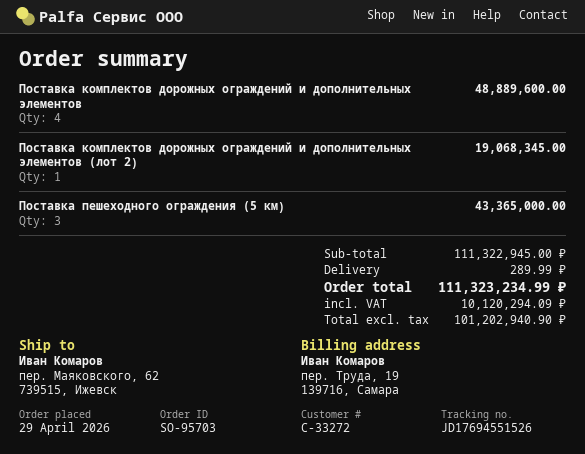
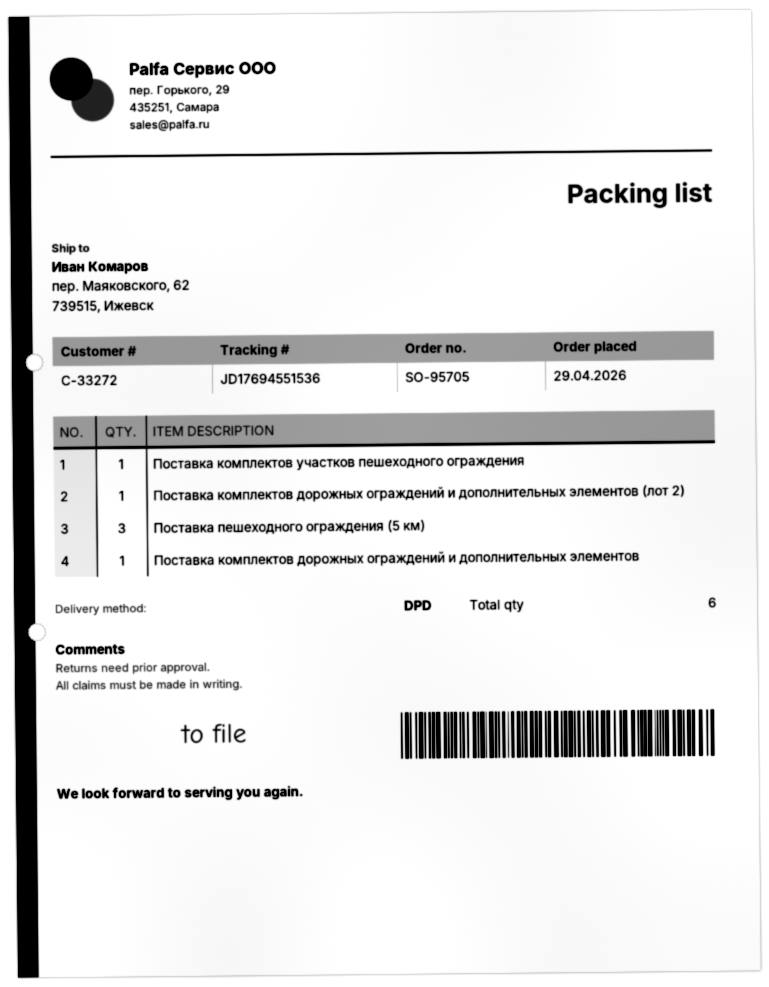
order number: SO-95703 -> SO-95705
tracking number: JD17694551526 -> JD17694551536
Поставка комплектов дорожных ограждений и дополнительных элементов: 4 -> 1
Поставка комплектов участков пешеходного ограждения: none -> 1

